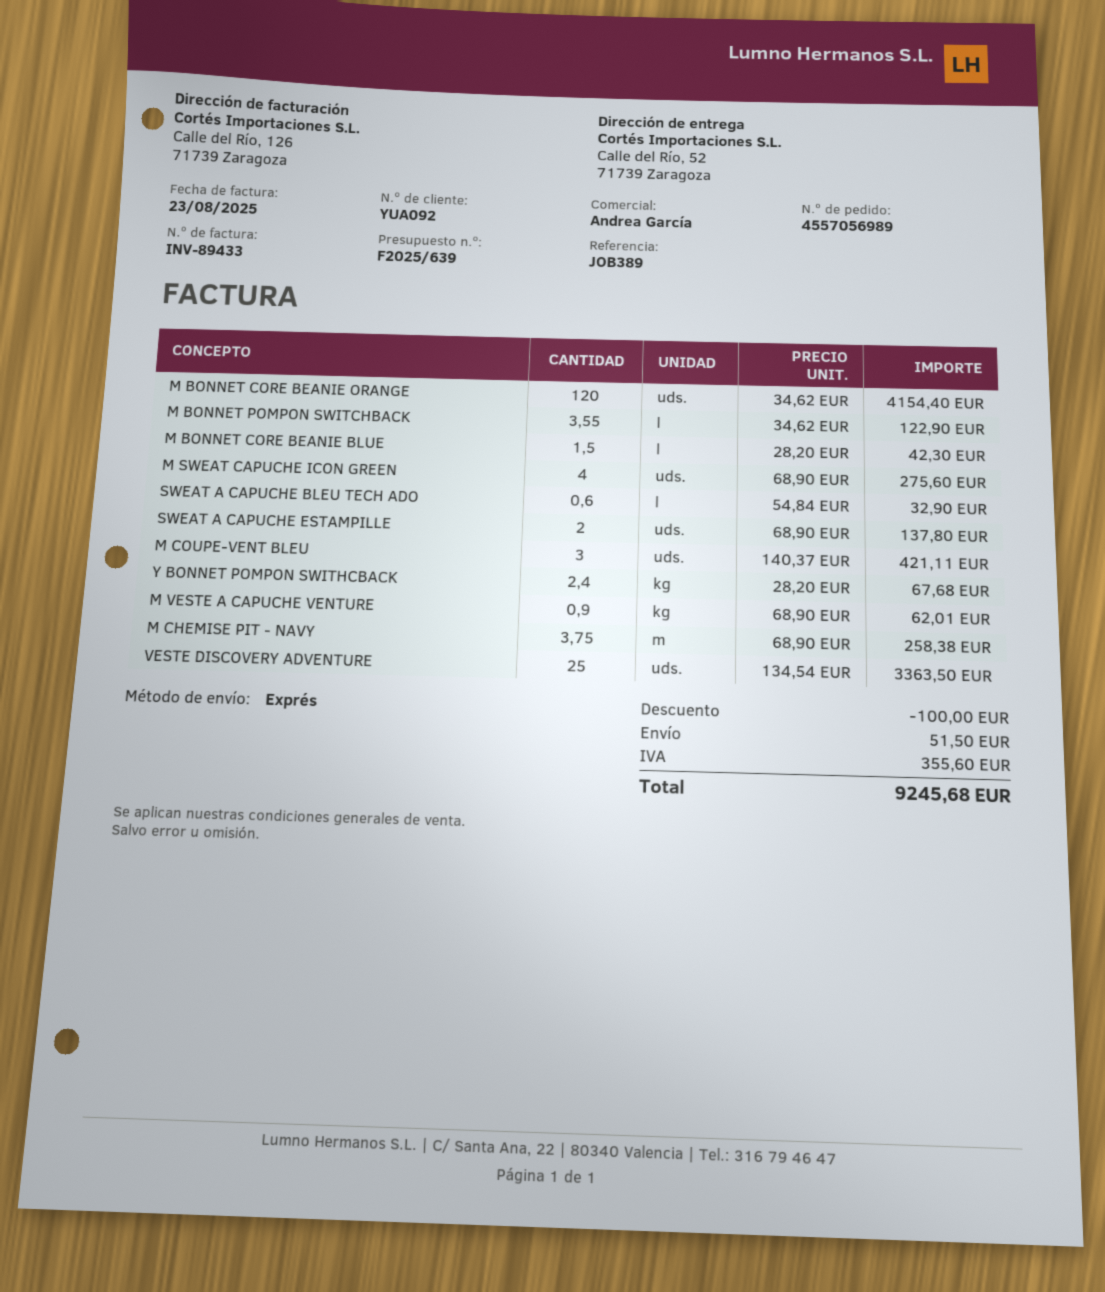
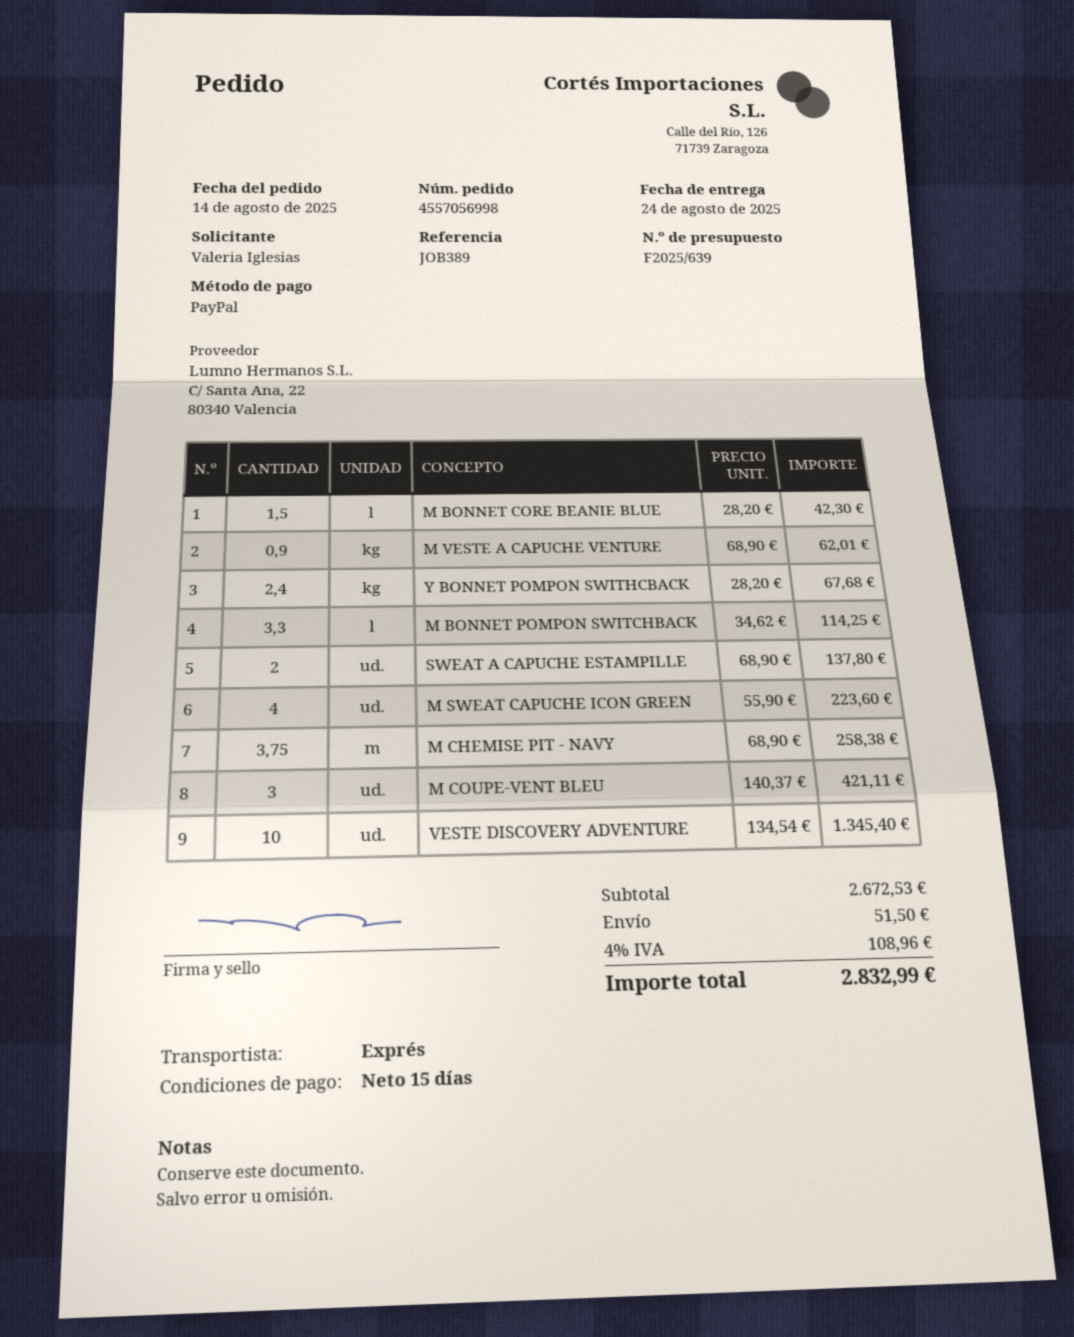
order number: 4557056989 -> 4557056998
M BONNET CORE BEANIE ORANGE: 120 x 34.62 = 4154.40 -> none
M BONNET POMPON SWITCHBACK: 3.55 x 34.62 = 122.90 -> 3.3 x 34.62 = 114.25
M SWEAT CAPUCHE ICON GREEN: 4 x 68.90 = 275.60 -> 4 x 55.90 = 223.60
SWEAT A CAPUCHE BLEU TECH ADO: 0.6 x 54.84 = 32.90 -> none
VESTE DISCOVERY ADVENTURE: 25 x 134.54 = 3363.50 -> 10 x 134.54 = 1345.40
discount: 100.00 -> none
tax: 355.60 -> 108.96
total: 9245.68 -> 2832.99

